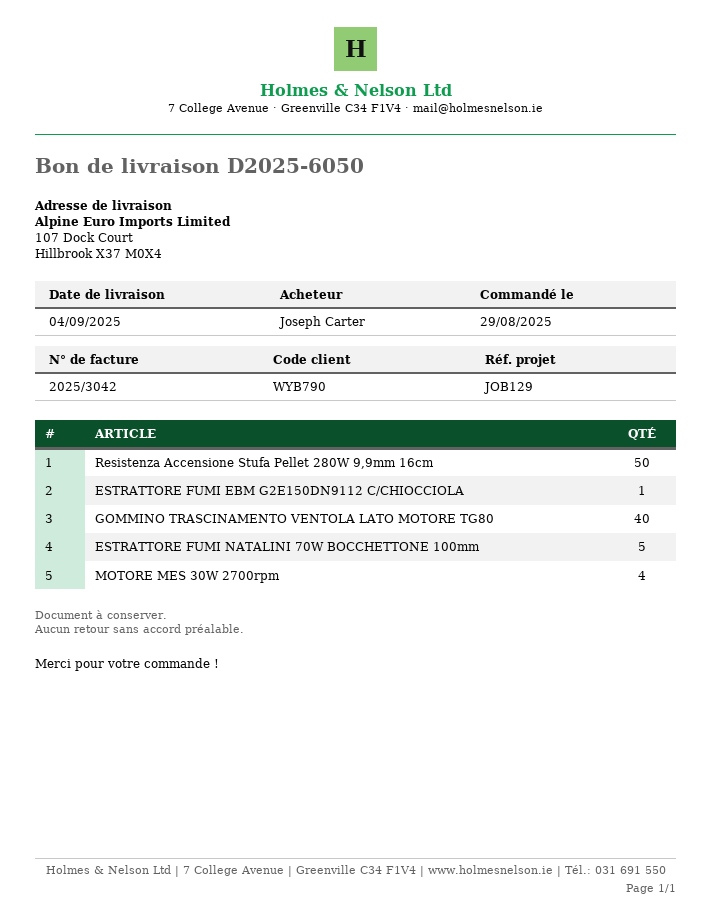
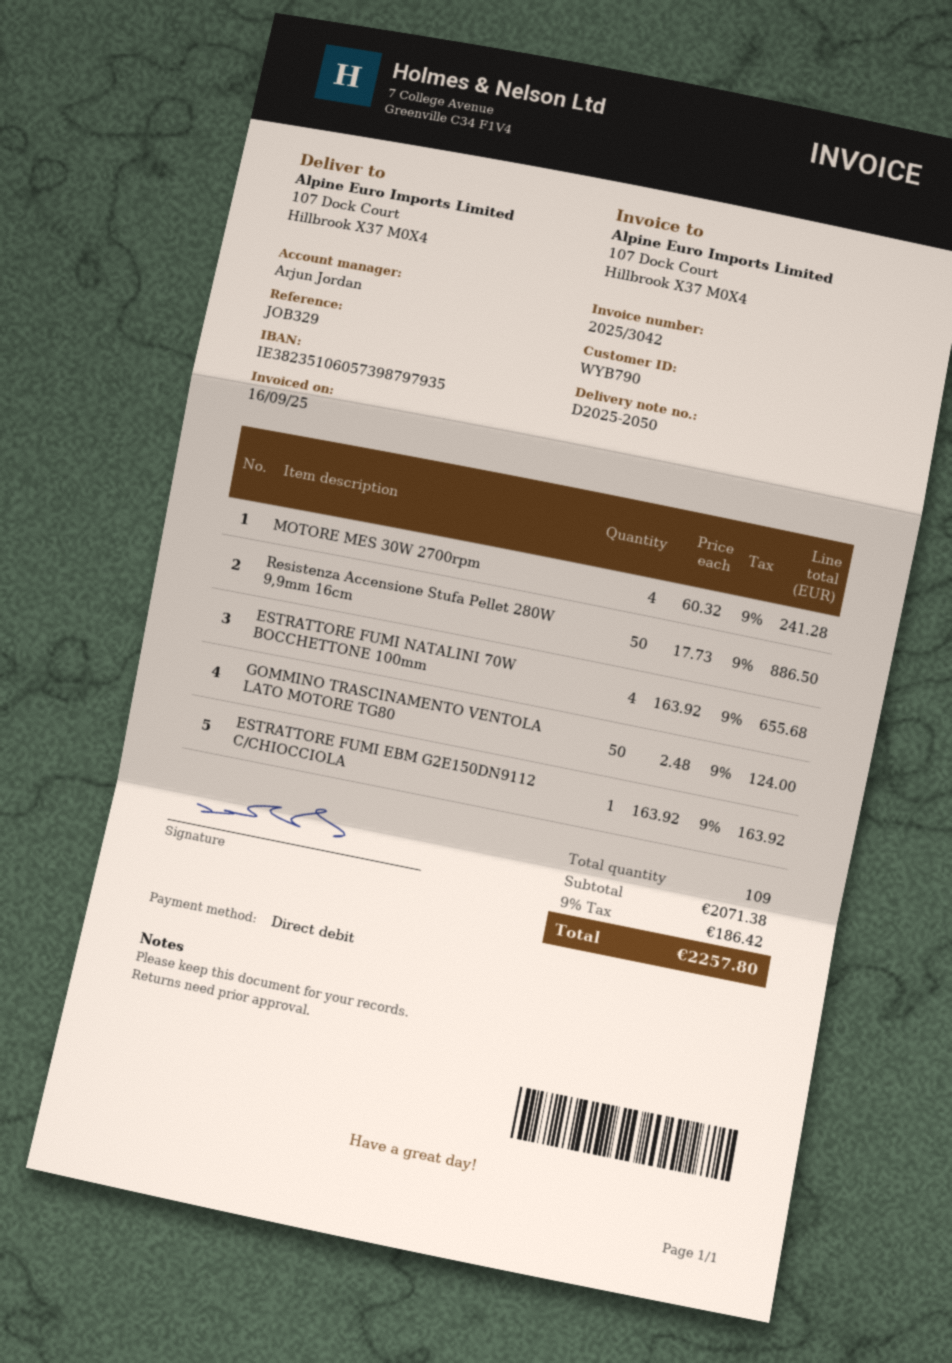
delivery note number: D2025-6050 -> D2025-2050
reference: JOB129 -> JOB329
GOMMINO TRASCINAMENTO VENTOLA LATO MOTORE TG80: 40 -> 50
ESTRATTORE FUMI NATALINI 70W BOCCHETTONE 100mm: 5 -> 4

